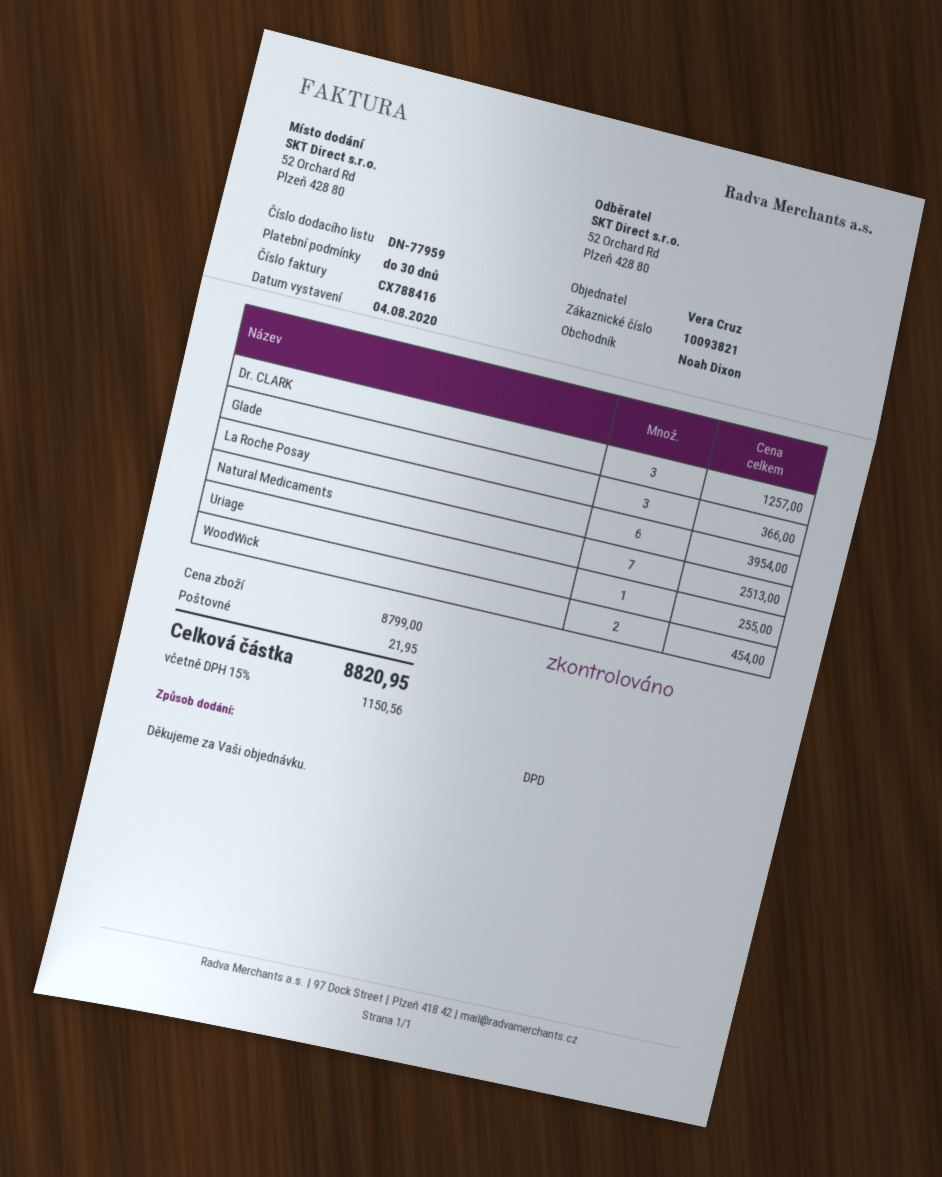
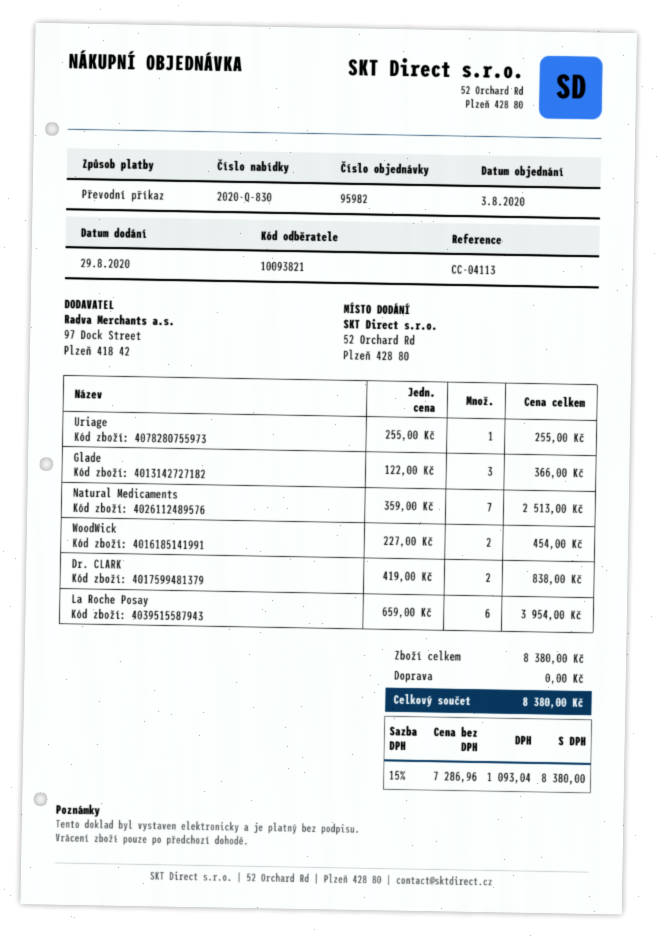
Dr. CLARK: 3 for 1257.00 -> 2 for 838.00
subtotal: 8799.00 -> 8380.00
shipping: 21.95 -> 0.00
tax: 15% = 1150.56 -> 15% = 1093.04
total: 8820.95 -> 8380.00

